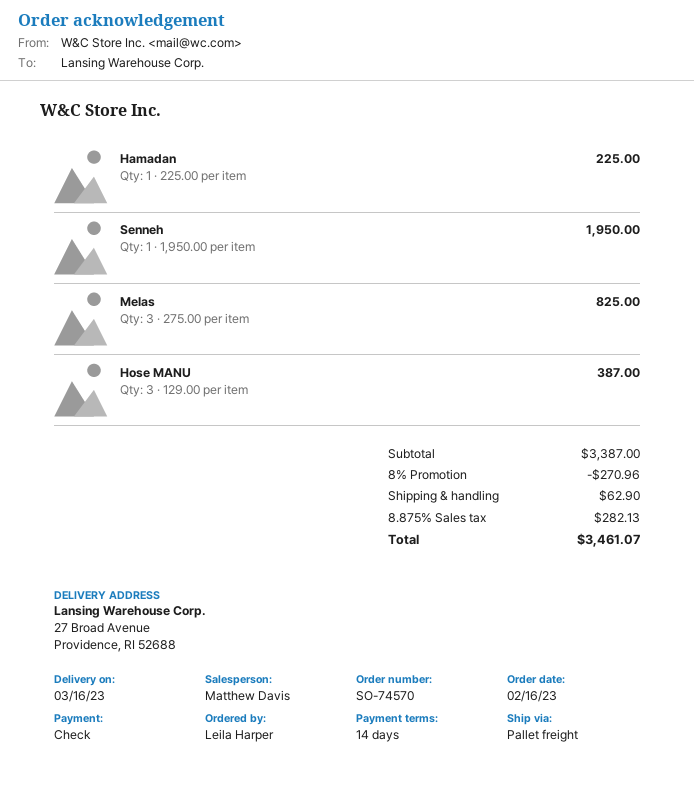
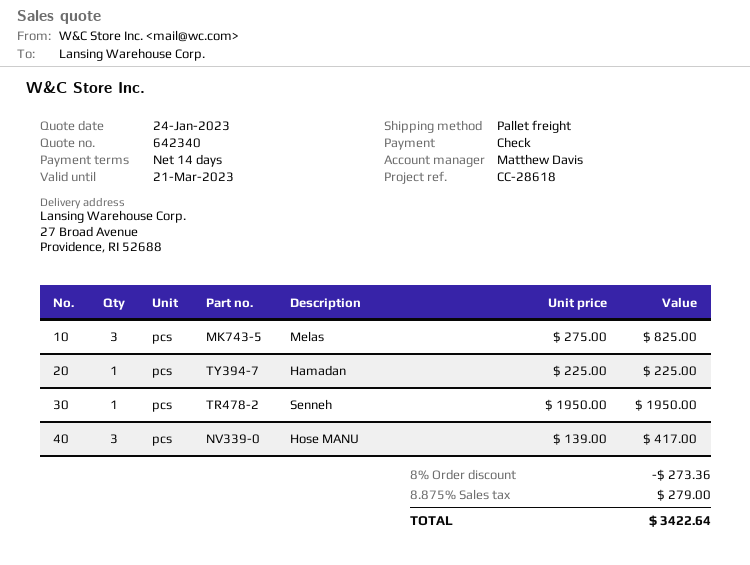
Hose MANU: 3 x 129.00 = 387.00 -> 3 x 139.00 = 417.00
discount: 8% = 270.96 -> 8% = 273.36
shipping: 62.90 -> none
tax: 8.875% = 282.13 -> 8.875% = 279.00
total: 3461.07 -> 3422.64

